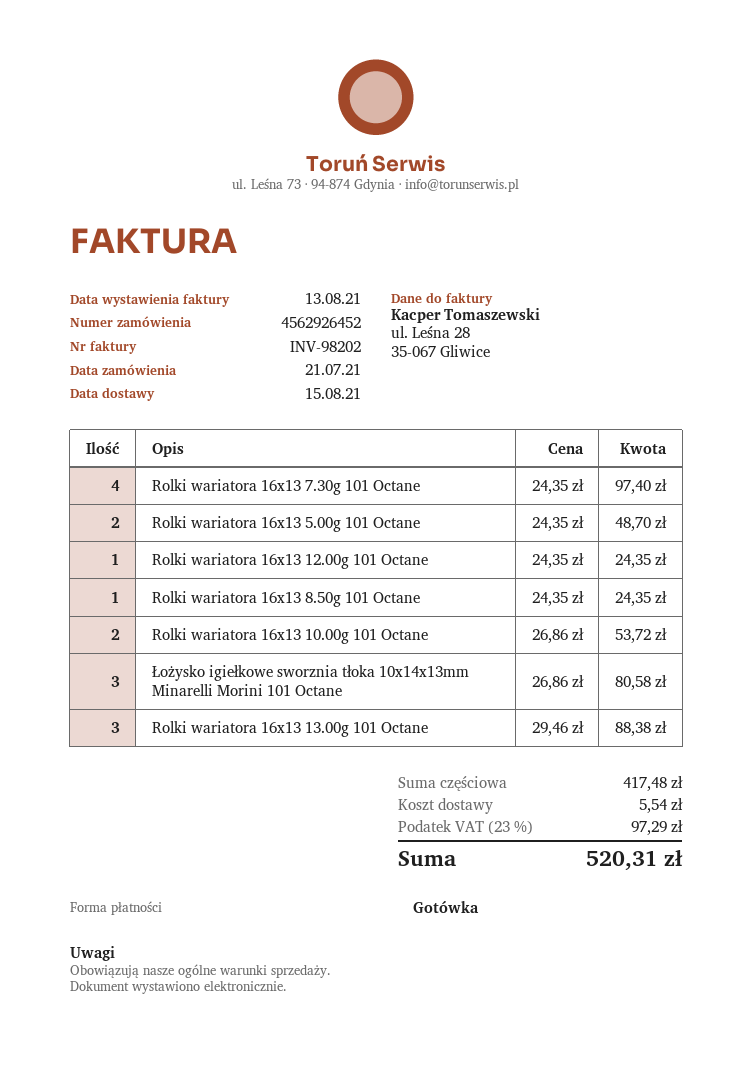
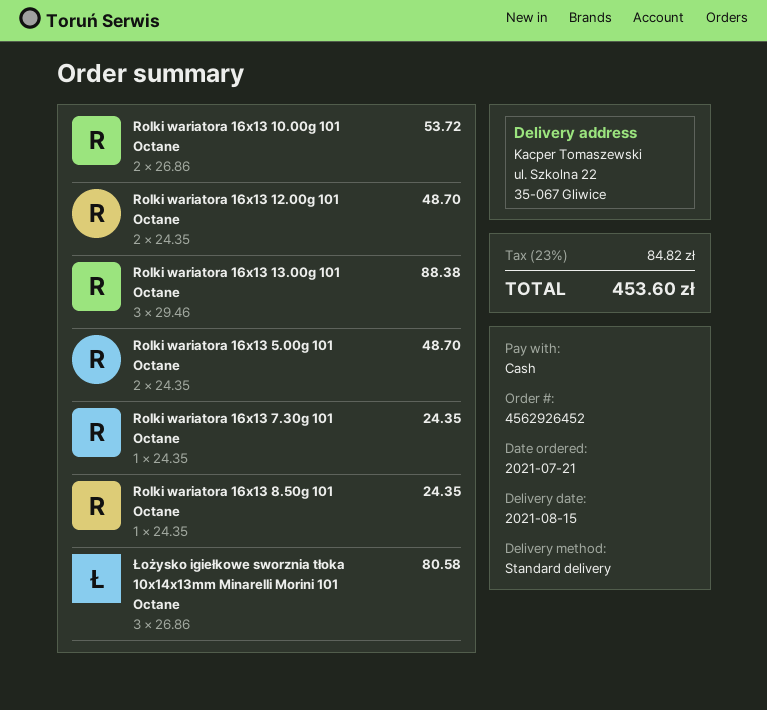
Rolki wariatora 16x13 7.30g 101 Octane: 4 x 24.35 = 97.40 -> 1 x 24.35 = 24.35
Rolki wariatora 16x13 12.00g 101 Octane: 1 x 24.35 = 24.35 -> 2 x 24.35 = 48.70
shipping: 5.54 -> none
tax: 23% = 97.29 -> 23% = 84.82
total: 520.31 -> 453.60

